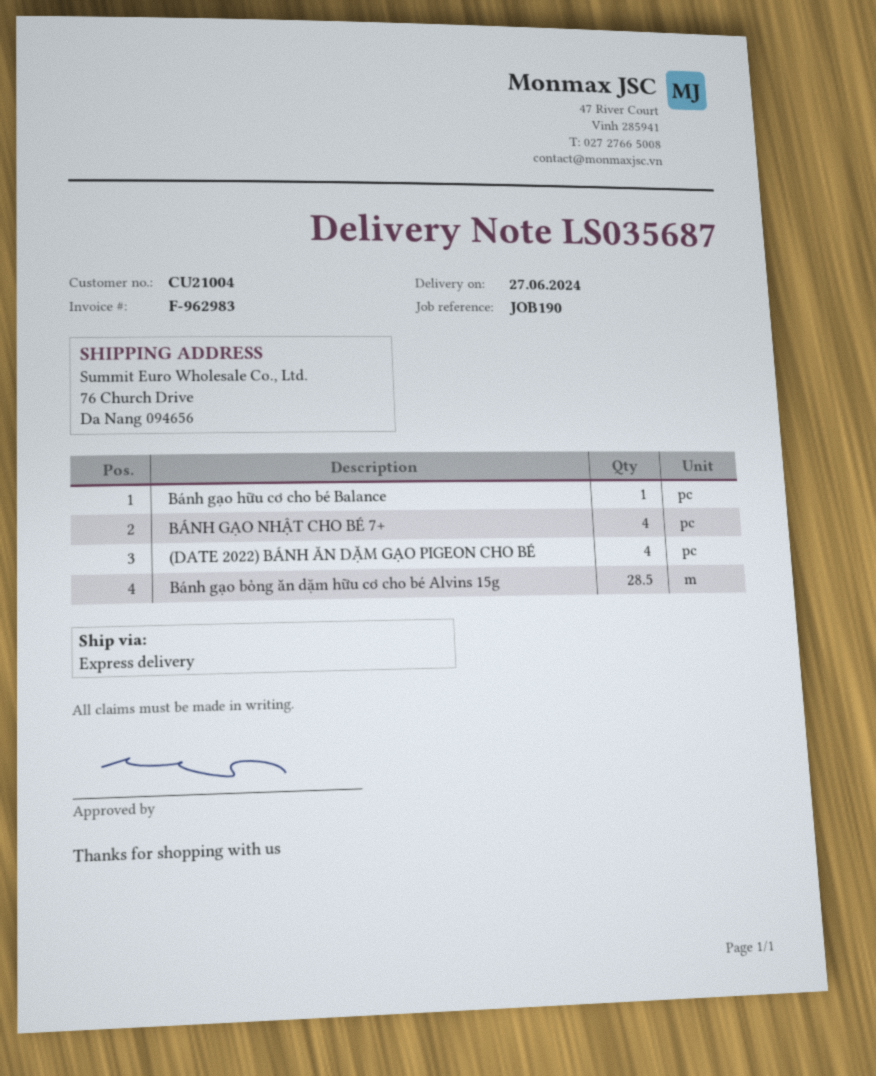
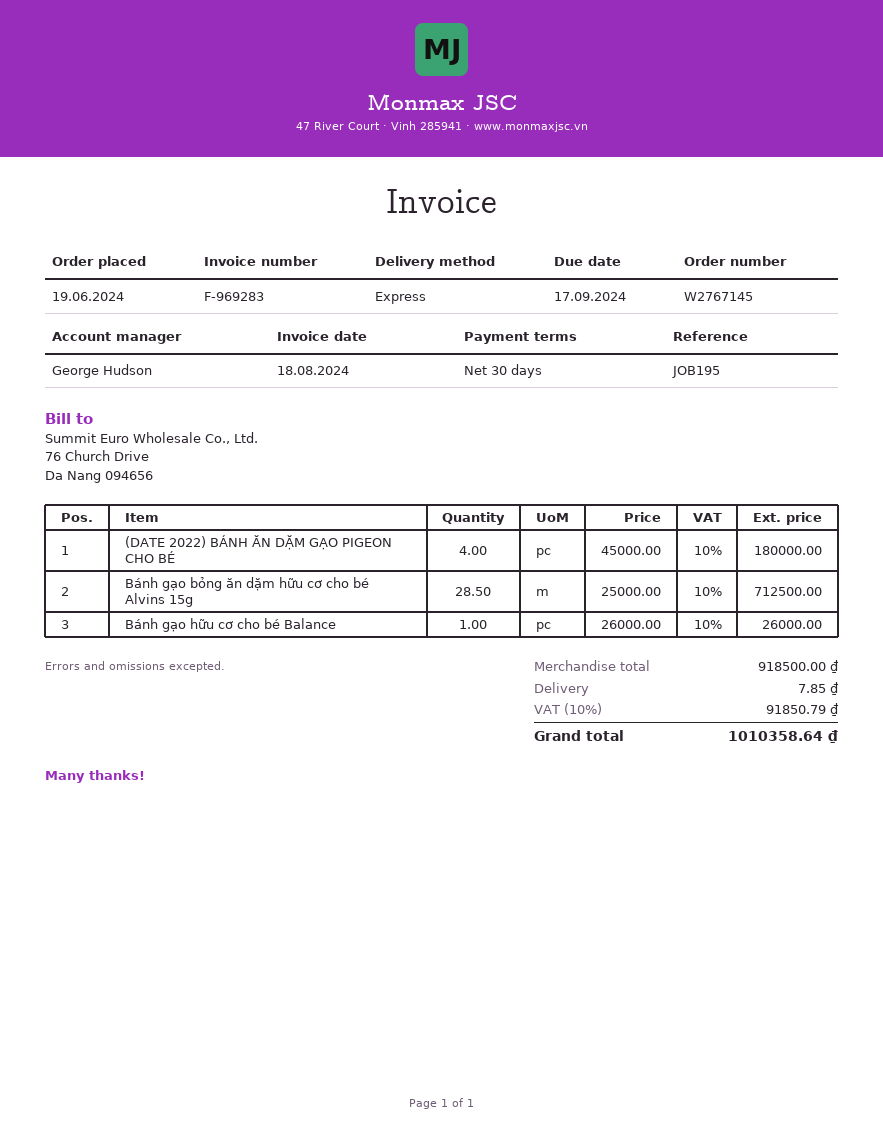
invoice number: F-962983 -> F-969283
reference: JOB190 -> JOB195
BÁNH GẠO NHẬT CHO BÉ 7+: 4 -> none

